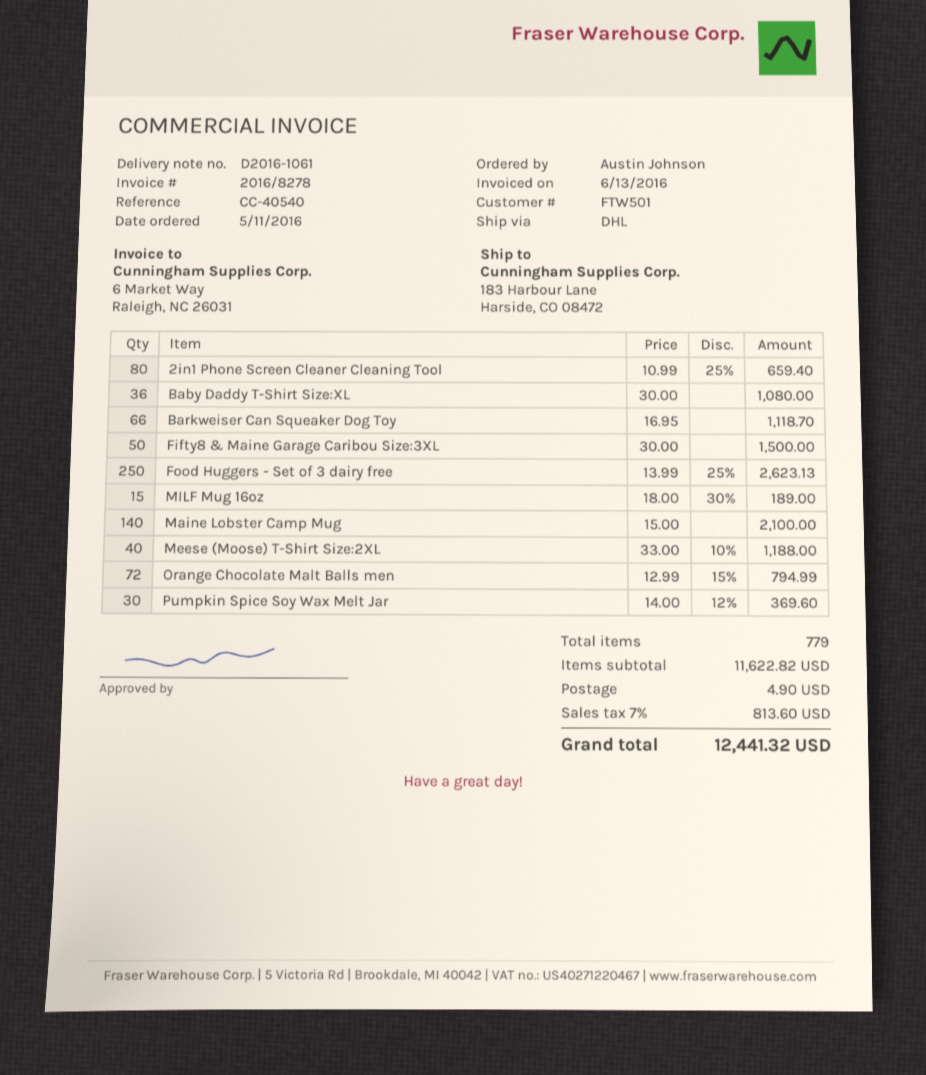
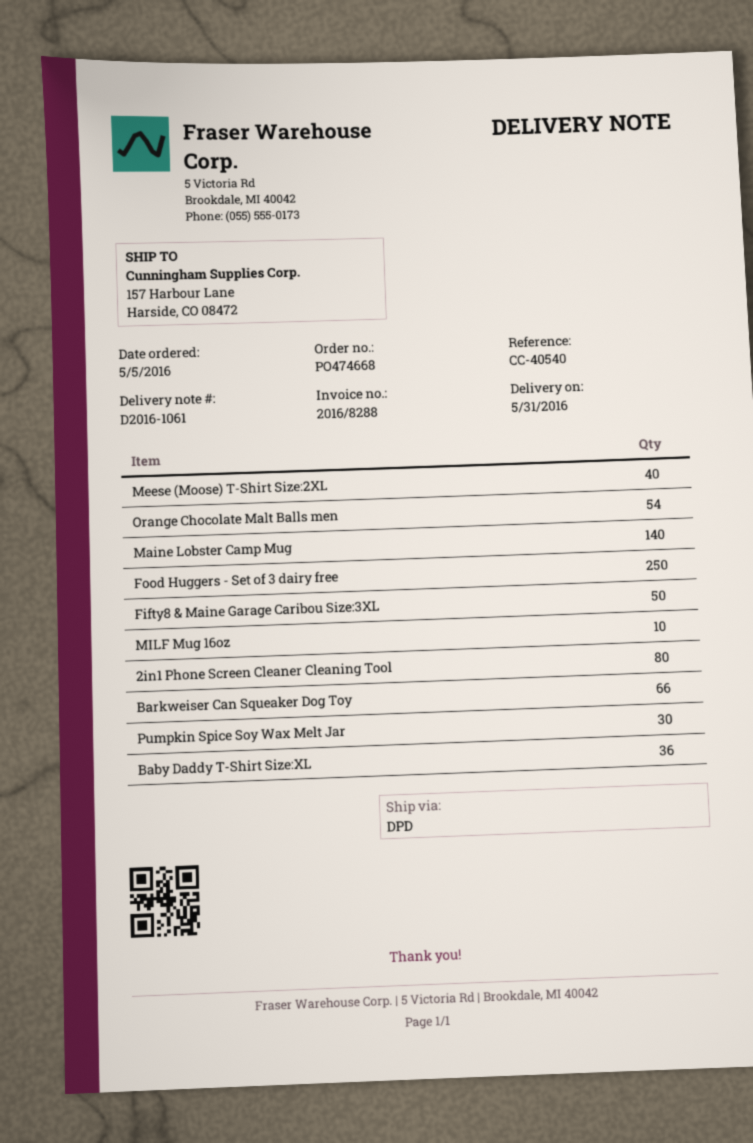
order date: 2016-05-11 -> 2016-05-05
invoice number: 2016/8278 -> 2016/8288
shipping method: DHL -> DPD
ship to: 183 Harbour Lane, Harside, CO 08472 -> 157 Harbour Lane, Harside, CO 08472
MILF Mug 16oz: 15 -> 10
Orange Chocolate Malt Balls men: 72 -> 54

